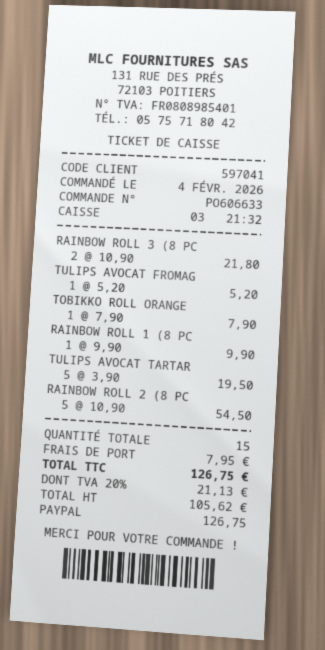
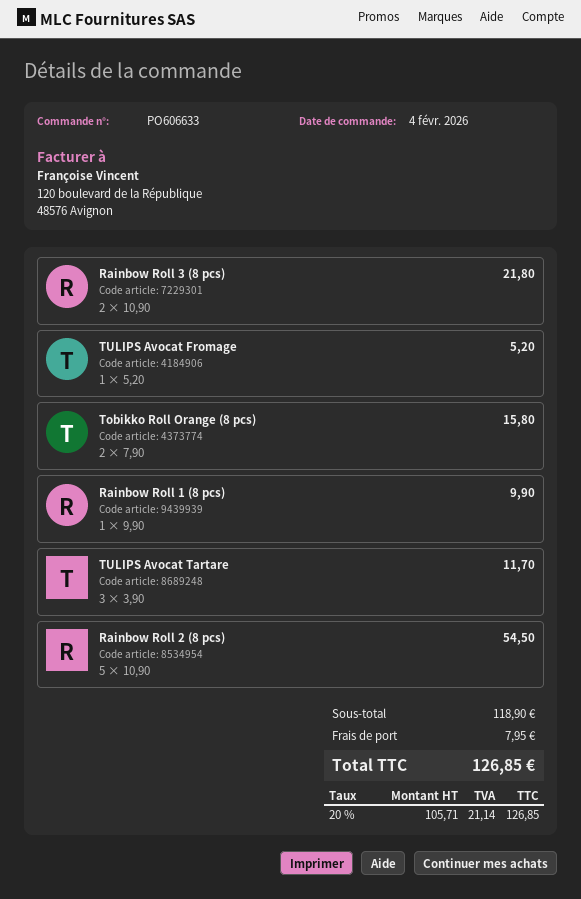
TOBIKKO ROLL ORANGE: 1 x 7.90 = 7.90 -> 2 x 7.90 = 15.80
TULIPS AVOCAT TARTAR: 5 x 3.90 = 19.50 -> 3 x 3.90 = 11.70
net: 105.62 -> 105.71
tax: 20% = 21.13 -> 20% = 21.14
total: 126.75 -> 126.85

